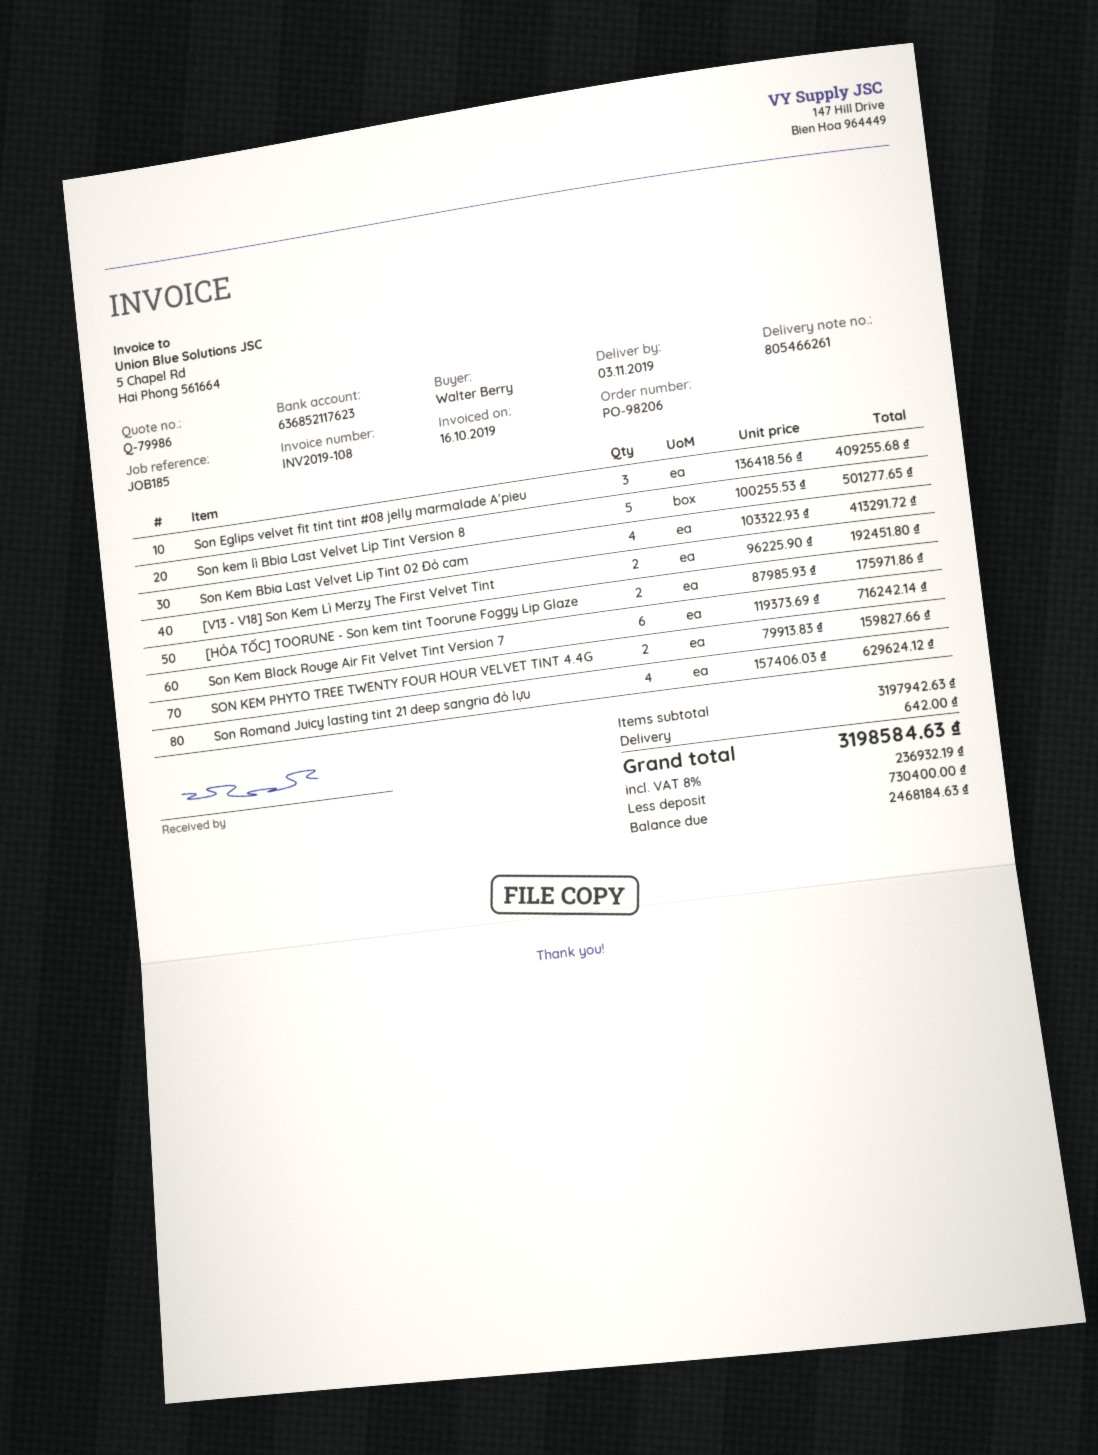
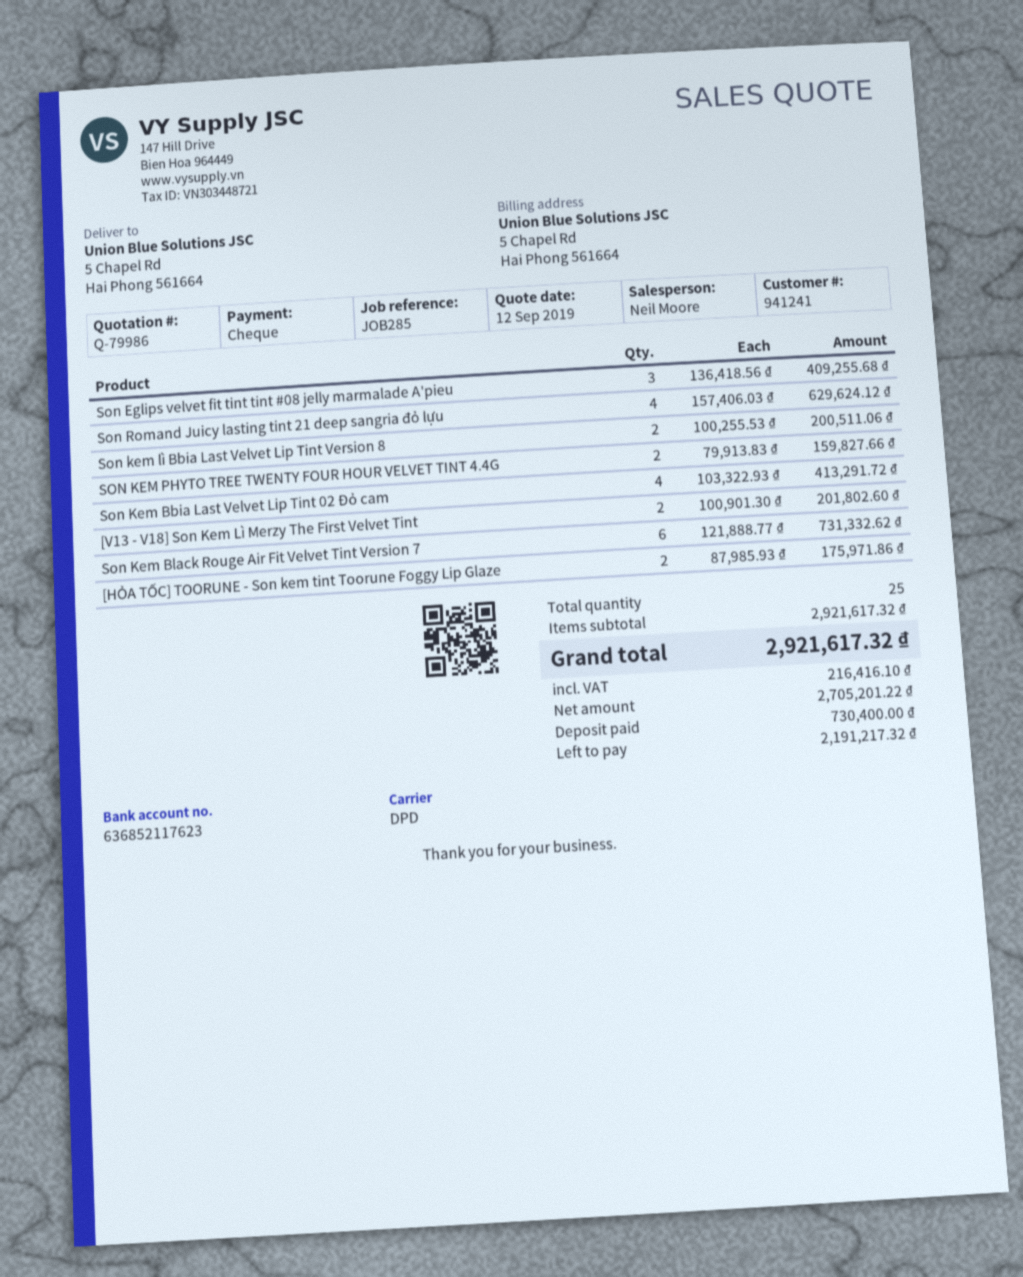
reference: JOB185 -> JOB285
Son kem lì Bbia Last Velvet Lip Tint Version 8: 5 x 100255.53 = 501277.65 -> 2 x 100255.53 = 200511.06
[V13 - V18] Son Kem Lì Merzy The First Velvet Tint: 2 x 96225.90 = 192451.80 -> 2 x 100901.30 = 201802.60
Son Kem Black Rouge Air Fit Velvet Tint Version 7: 6 x 119373.69 = 716242.14 -> 6 x 121888.77 = 731332.62
subtotal: 3197942.63 -> 2921617.32
shipping: 642.00 -> none
tax: 236932.19 -> 216416.10
total: 3198584.63 -> 2921617.32
balance: 2468184.63 -> 2191217.32

